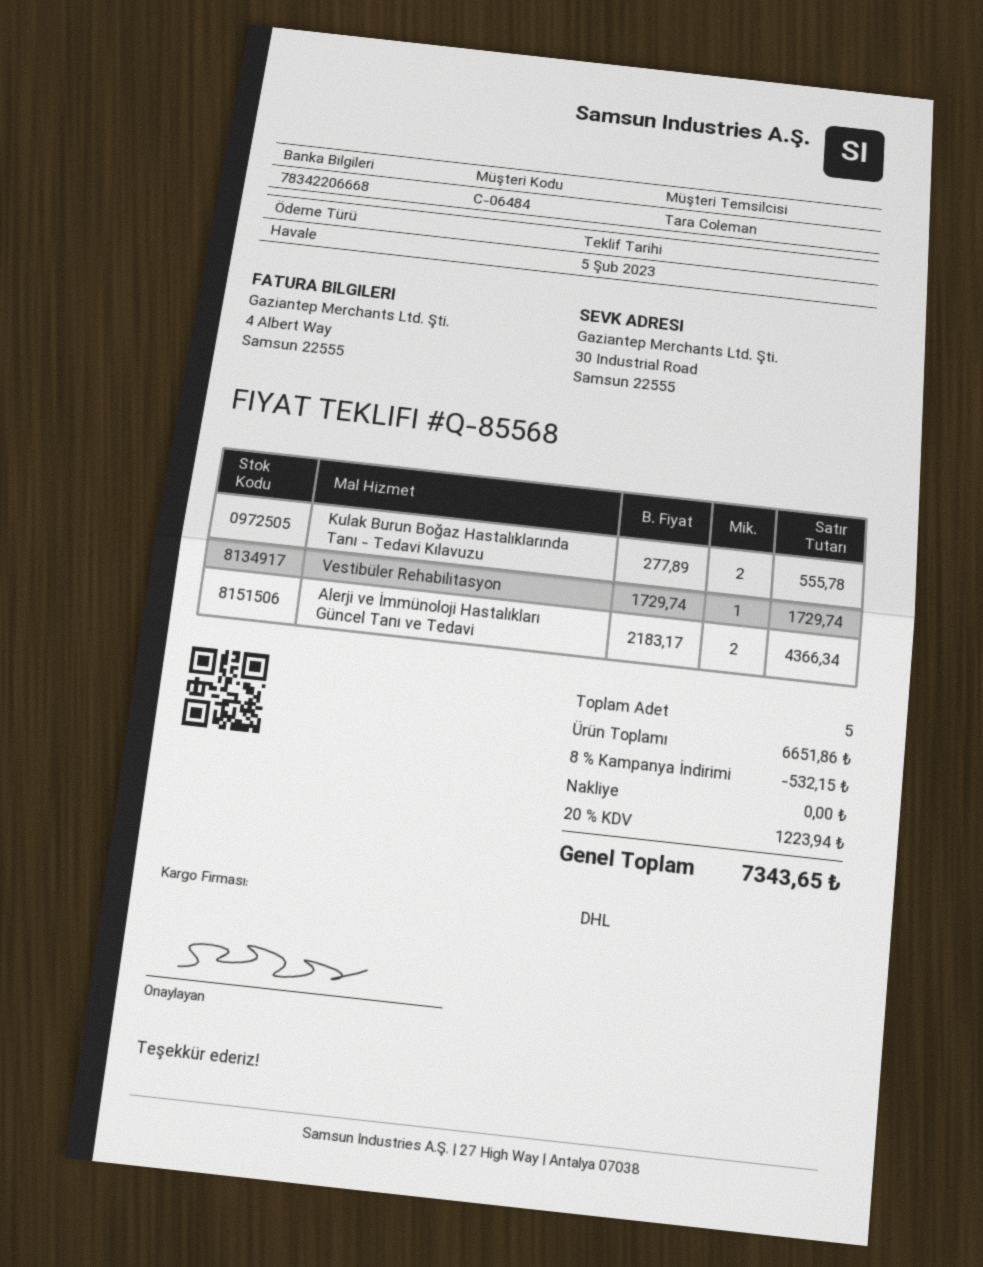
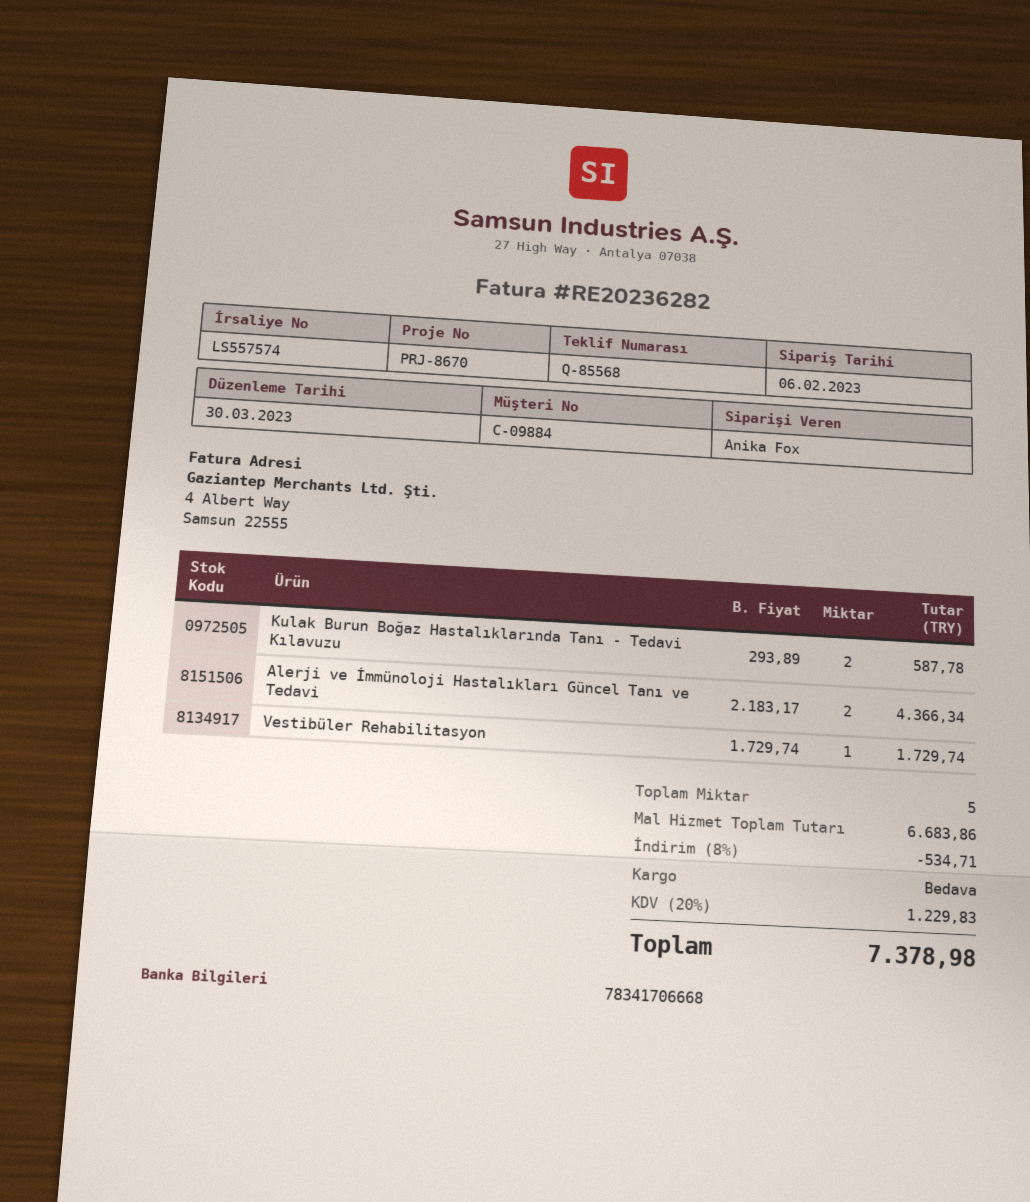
customer number: C-06484 -> C-09884
bank account: 78342206668 -> 78341706668
Kulak Burun Boğaz Hastalıklarında Tanı - Tedavi Kılavuzu: 2 x 277.89 = 555.78 -> 2 x 293.89 = 587.78
subtotal: 6651.86 -> 6683.86
discount: 8% = 532.15 -> 8% = 534.71
tax: 20% = 1223.94 -> 20% = 1229.83
total: 7343.65 -> 7378.98

